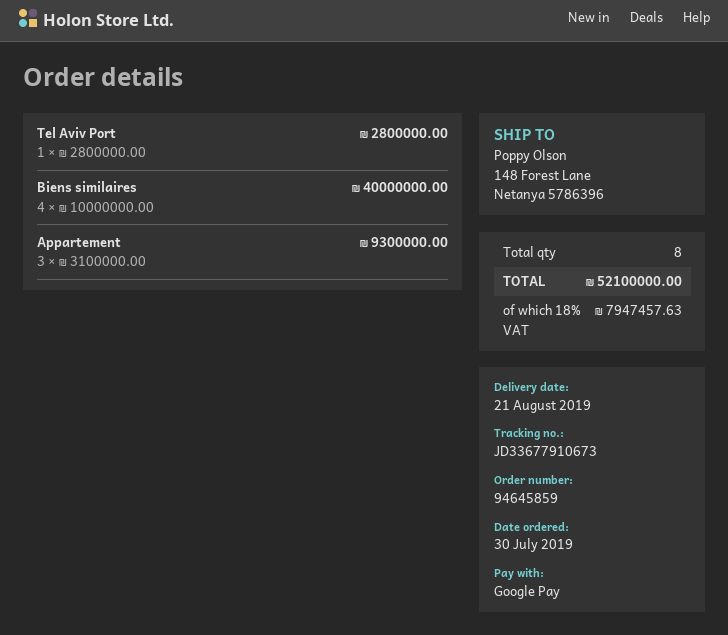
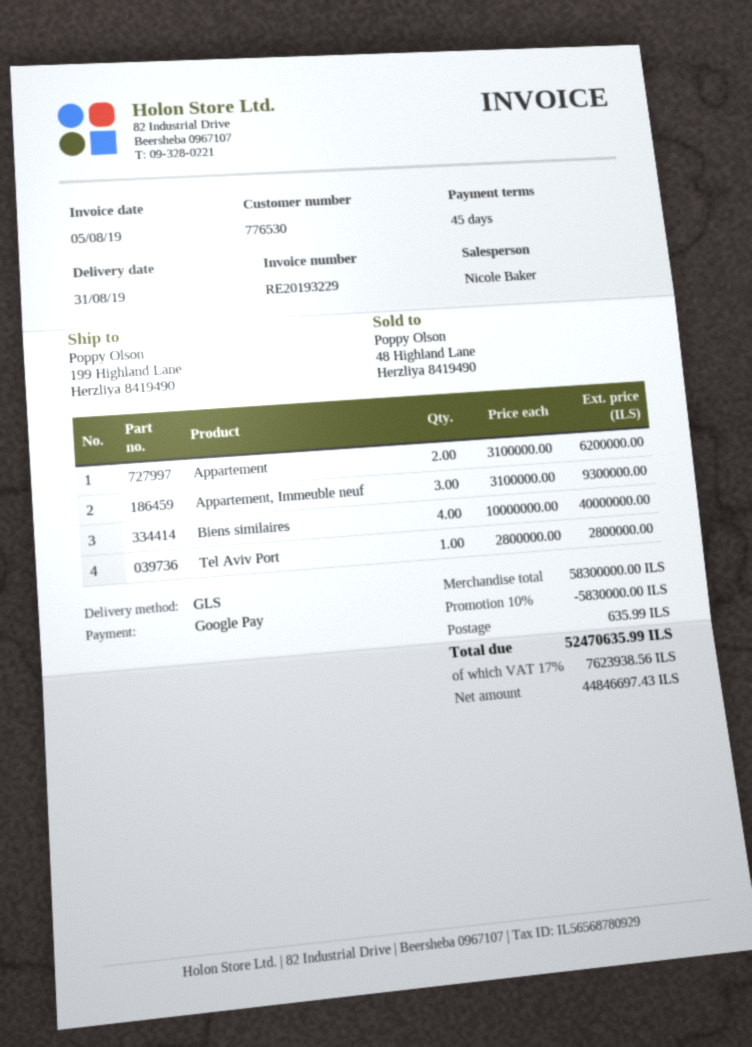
delivery date: 2019-08-21 -> 2019-08-31
ship to: 148 Forest Lane, Netanya 5786396 -> 199 Highland Lane, Herzliya 8419490
Appartement: 3 x 3100000.00 = 9300000.00 -> 2 x 3100000.00 = 6200000.00
Appartement, Immeuble neuf: none -> 3 x 3100000.00 = 9300000.00
discount: none -> 10% = 5830000.00
shipping: none -> 635.99
tax: 18% = 7947457.63 -> 17% = 7623938.56
total: 52100000.00 -> 52470635.99

